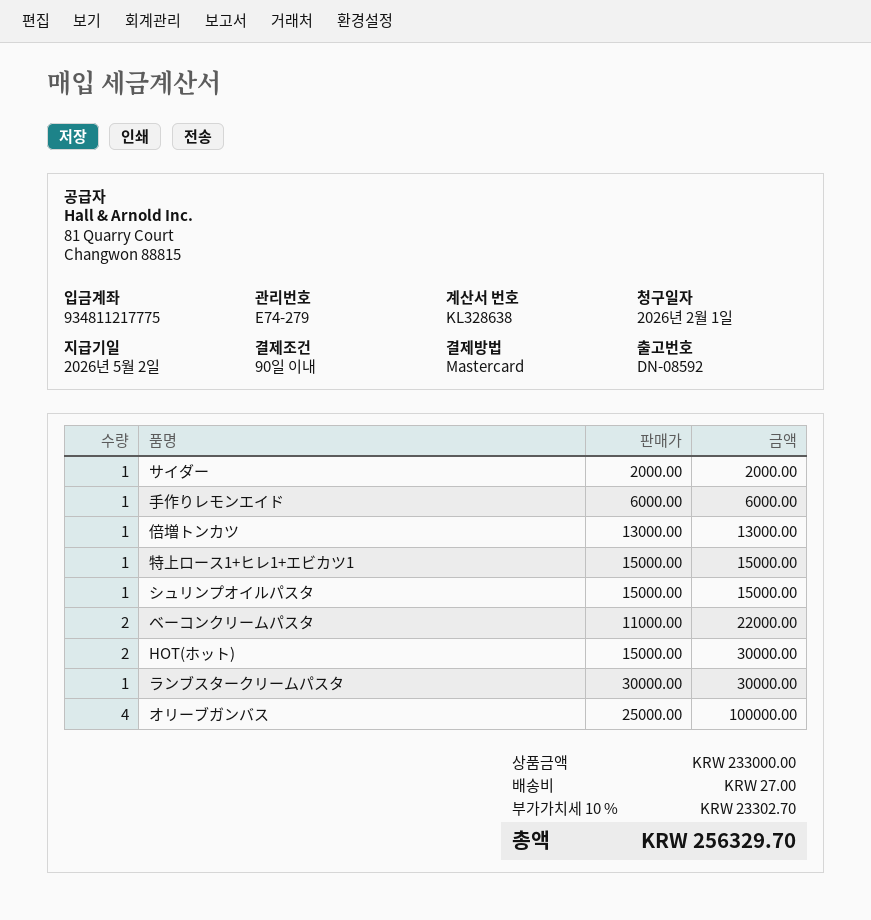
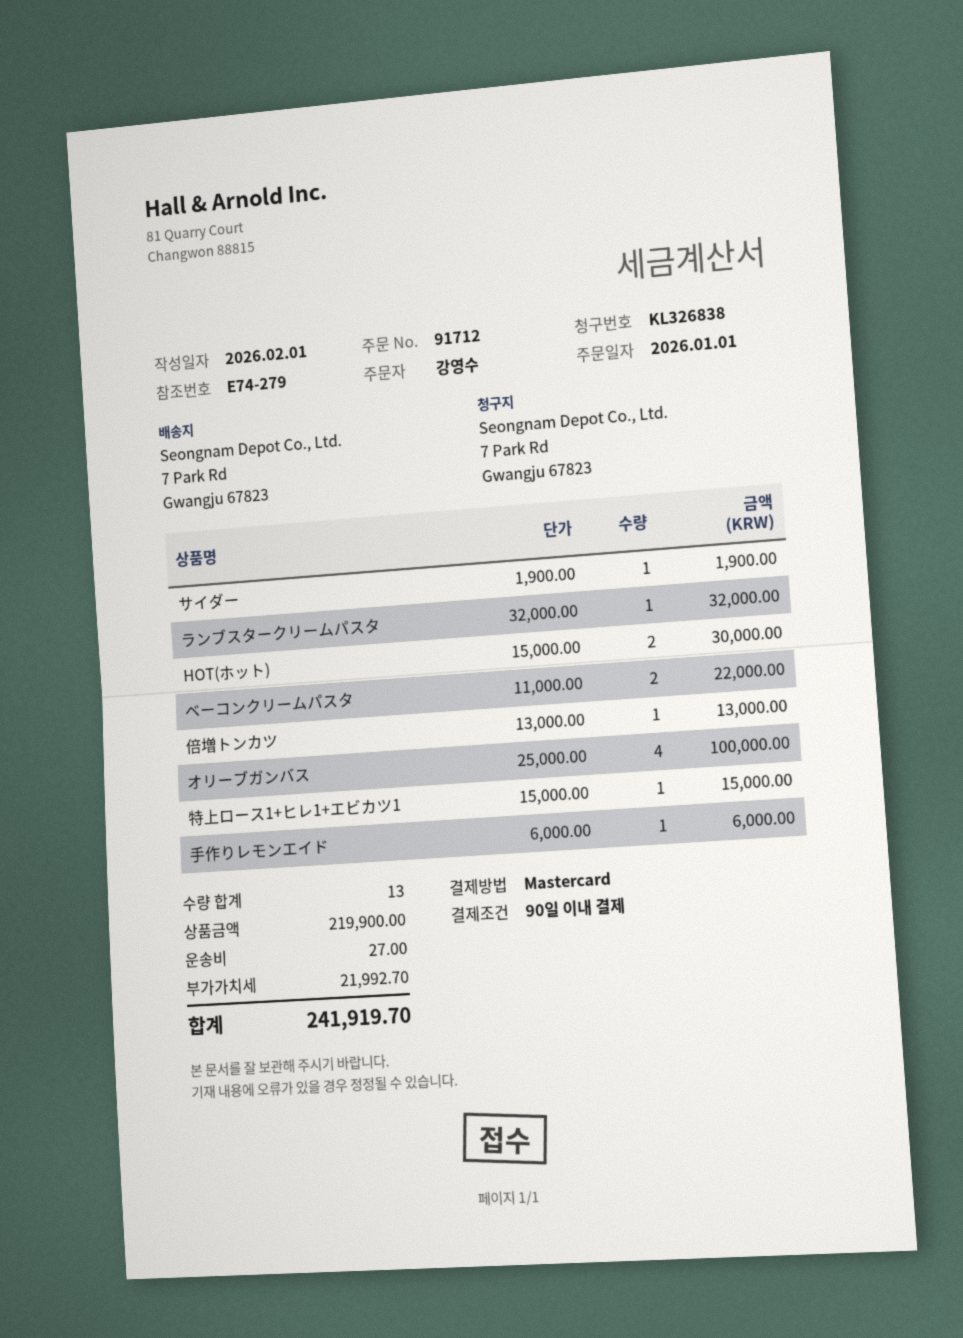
invoice number: KL328638 -> KL326838
サイダー: 1 x 2000.00 = 2000.00 -> 1 x 1900.00 = 1900.00
シュリンプオイルパスタ: 1 x 15000.00 = 15000.00 -> none
ランブスタークリームパスタ: 1 x 30000.00 = 30000.00 -> 1 x 32000.00 = 32000.00
subtotal: 233000.00 -> 219900.00
tax: 23302.70 -> 21992.70
total: 256329.70 -> 241919.70

